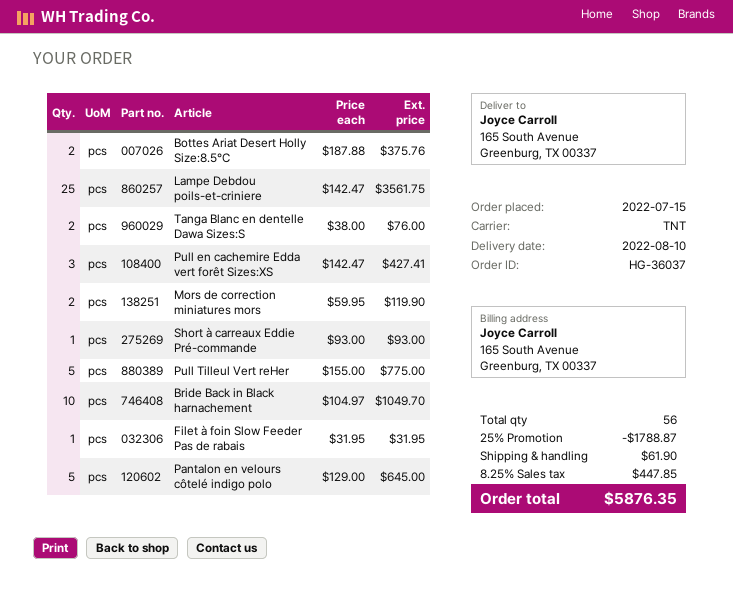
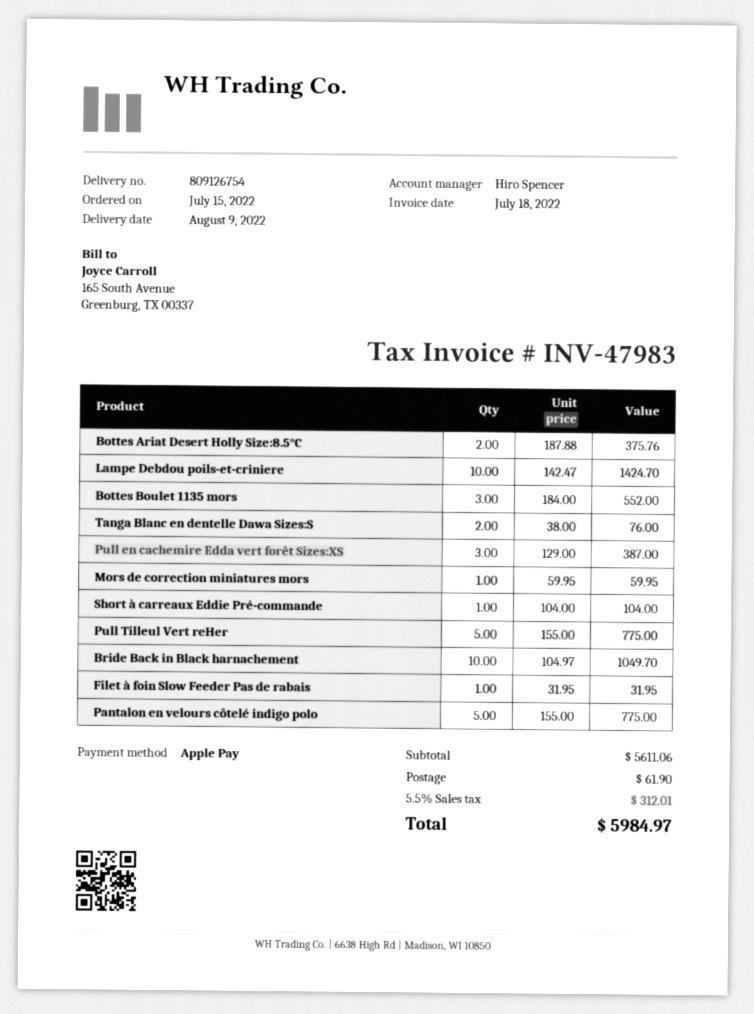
delivery date: 2022-08-10 -> 2022-08-09
Lampe Debdou poils-et-criniere: 25 x 142.47 = 3561.75 -> 10 x 142.47 = 1424.70
Pull en cachemire Edda vert forêt Sizes:XS: 3 x 142.47 = 427.41 -> 3 x 129.00 = 387.00
Mors de correction miniatures mors: 2 x 59.95 = 119.90 -> 1 x 59.95 = 59.95
Short à carreaux Eddie Pré-commande: 1 x 93.00 = 93.00 -> 1 x 104.00 = 104.00
Pantalon en velours côtelé indigo polo: 5 x 129.00 = 645.00 -> 5 x 155.00 = 775.00
Bottes Boulet 1135 mors: none -> 3 x 184.00 = 552.00
discount: 25% = 1788.87 -> none
tax: 8.25% = 447.85 -> 5.5% = 312.01
total: 5876.35 -> 5984.97

